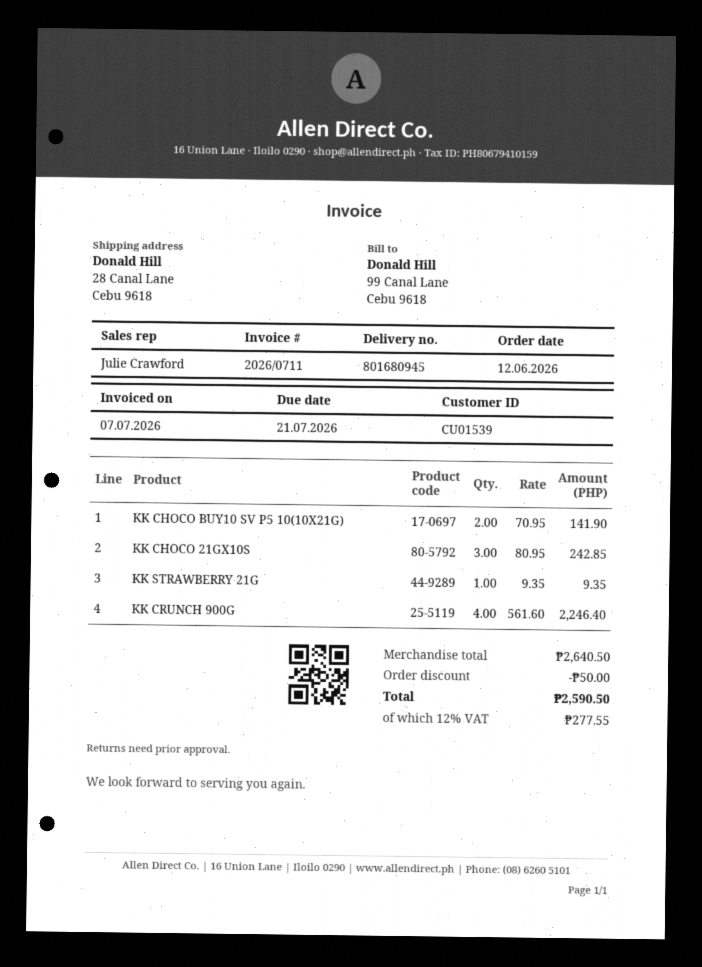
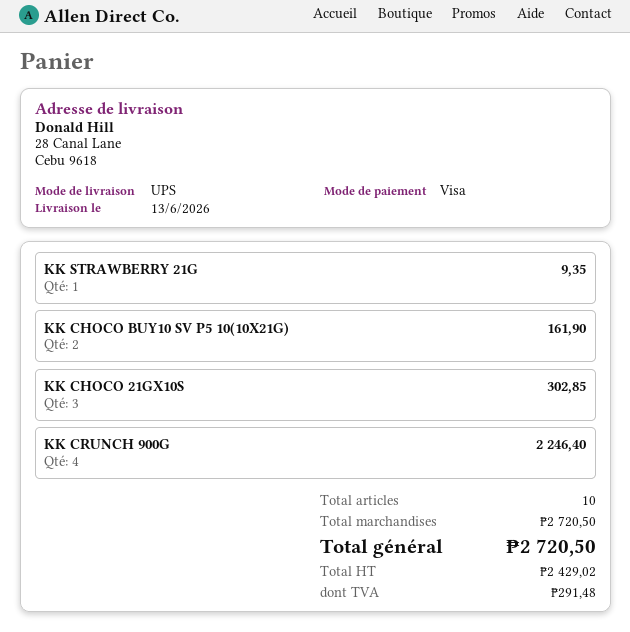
KK CHOCO BUY10 SV P5 10(10X21G): 2 for 141.90 -> 2 for 161.90
KK CHOCO 21GX10S: 3 for 242.85 -> 3 for 302.85
subtotal: 2640.50 -> 2720.50
discount: 50.00 -> none
tax: 277.55 -> 291.48
total: 2590.50 -> 2720.50

